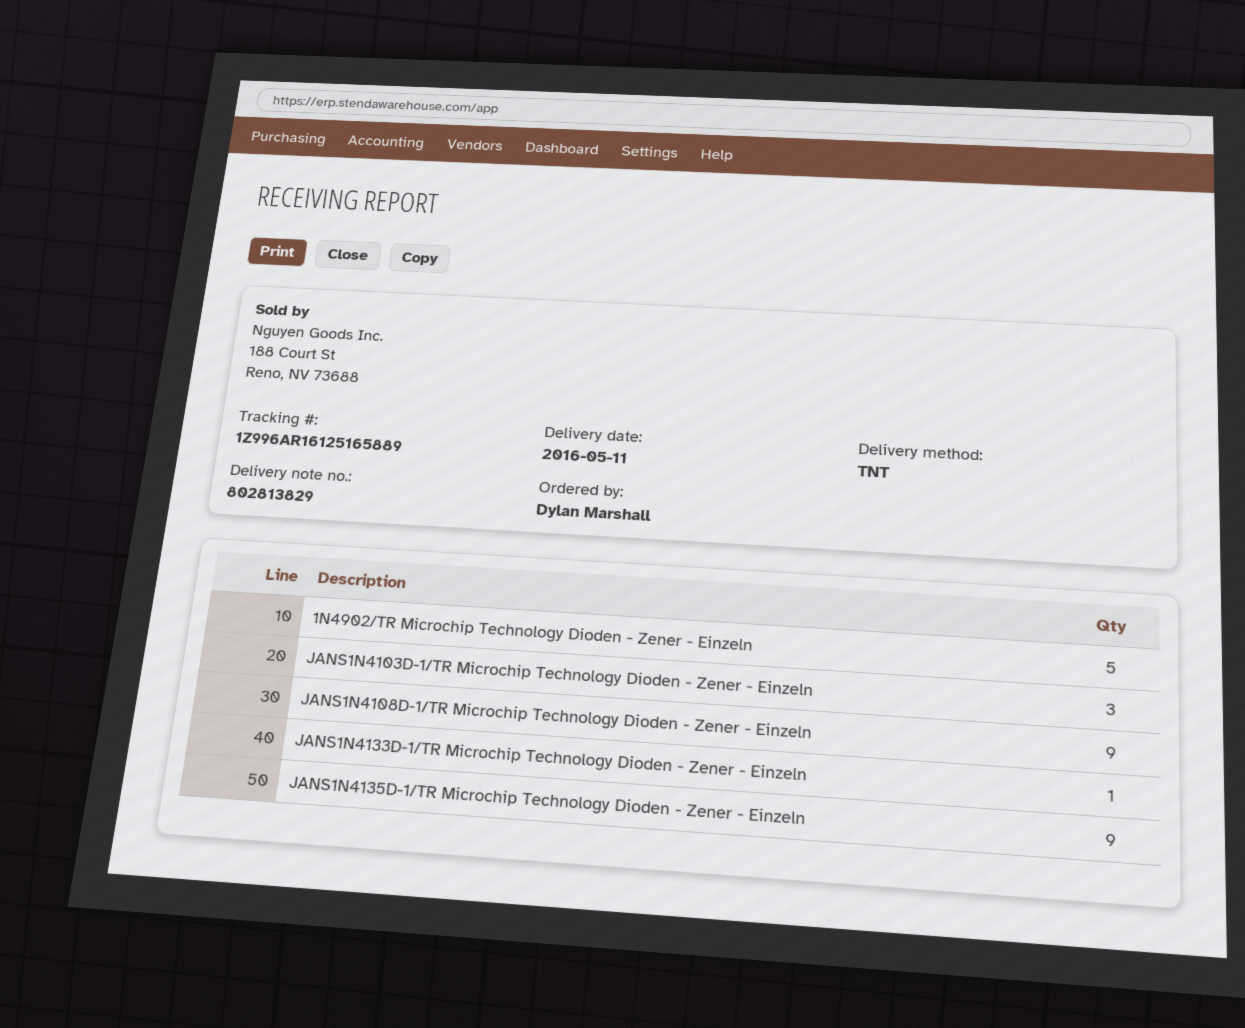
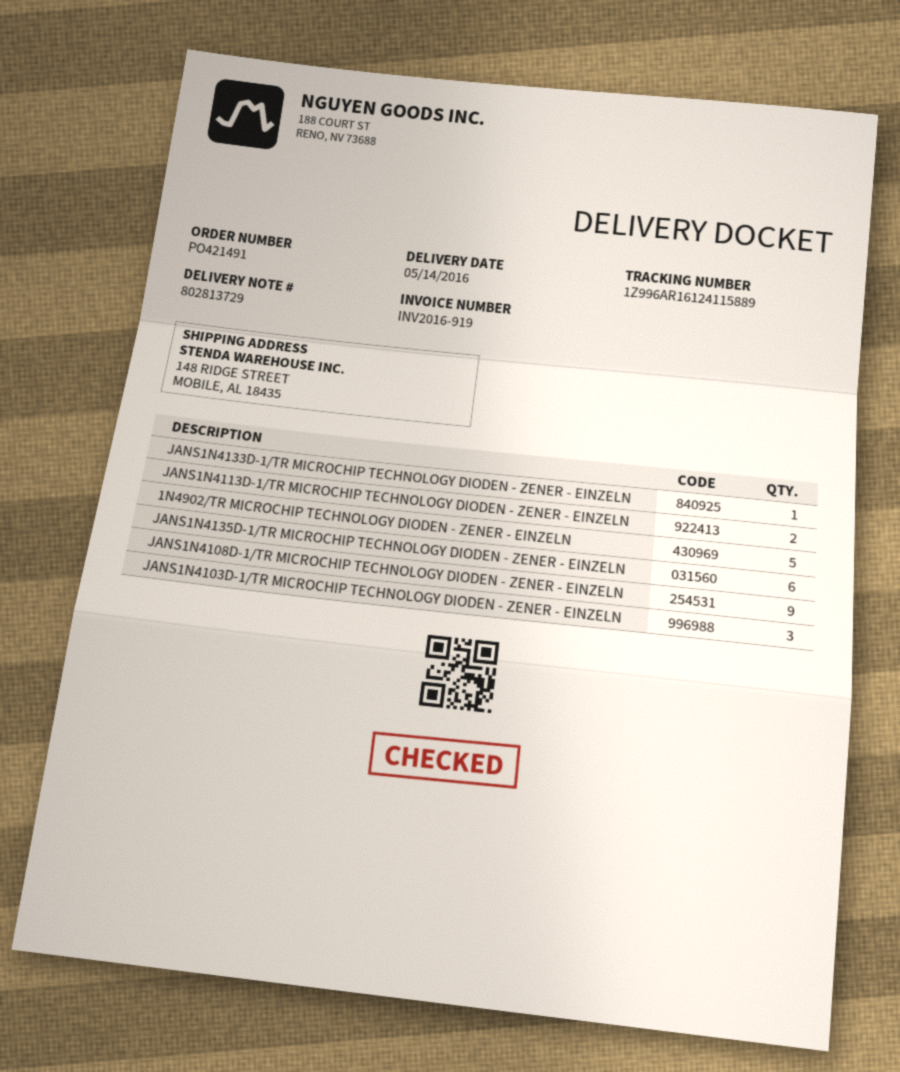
delivery note number: 802813829 -> 802813729
delivery date: 2016-05-11 -> 2016-05-14
tracking number: 1Z996AR16125165889 -> 1Z996AR16124115889
JANS1N4135D-1/TR Microchip Technology Dioden - Zener - Einzeln: 9 -> 6
JANS1N4113D-1/TR MICROCHIP TECHNOLOGY DIODEN - ZENER - EINZELN: none -> 2

